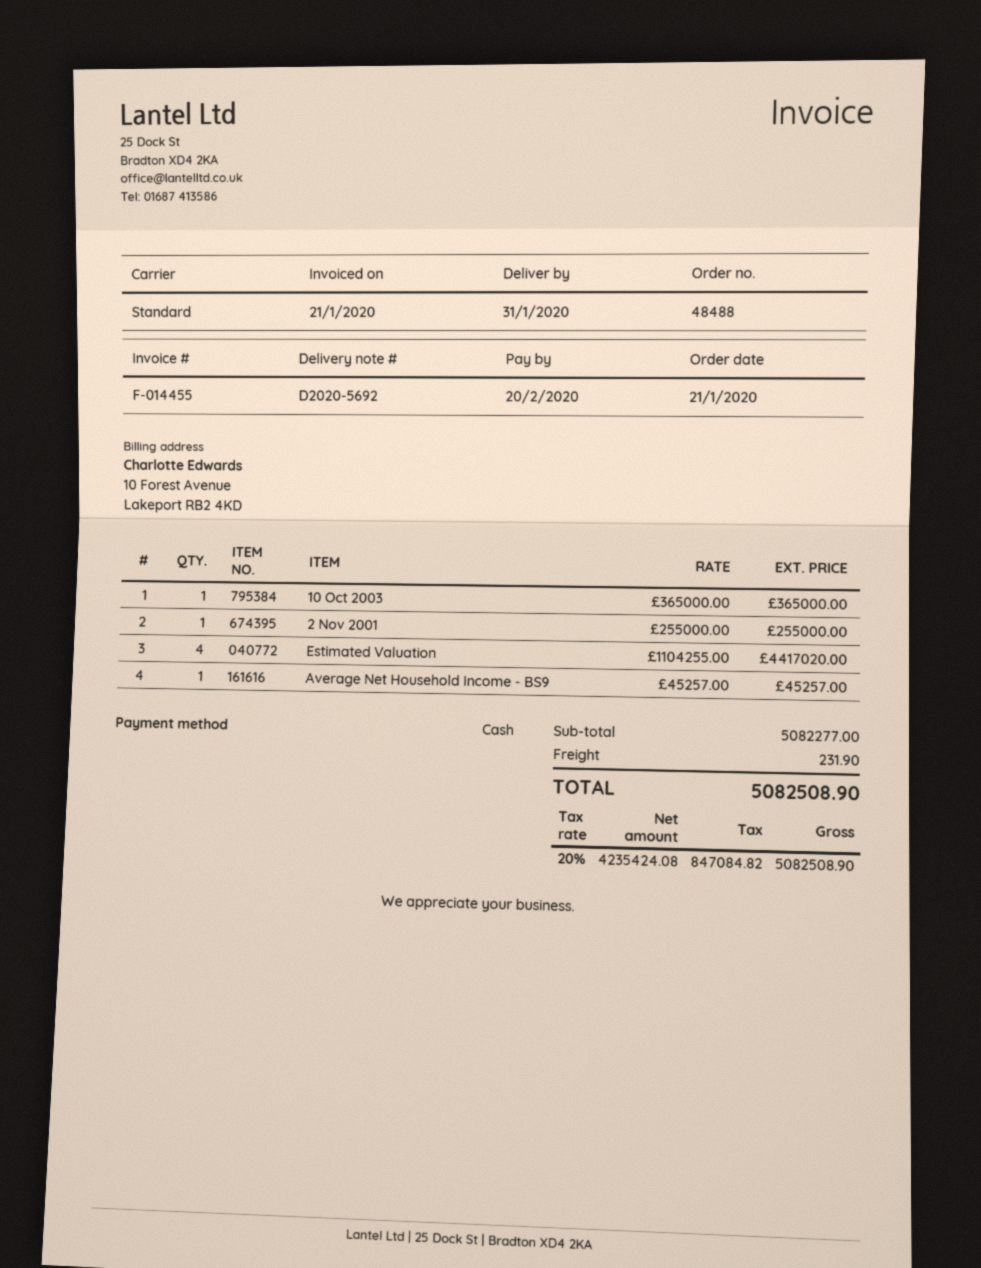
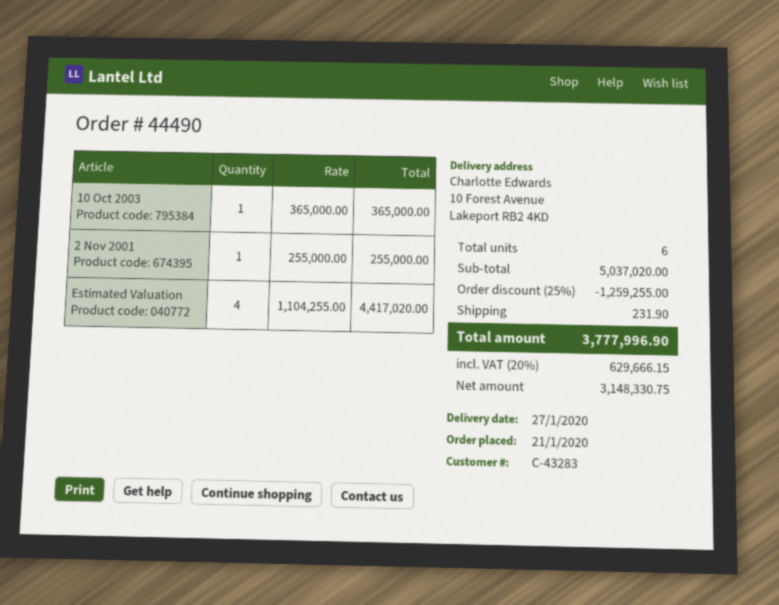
order number: 48488 -> 44490
delivery date: 2020-01-31 -> 2020-01-27
Average Net Household Income - BS9: 1 x 45257.00 = 45257.00 -> none
subtotal: 5082277.00 -> 5037020.00
discount: none -> 25% = 1259255.00
net: 4235424.08 -> 3148330.75
tax: 20% = 847084.82 -> 20% = 629666.15
total: 5082508.90 -> 3777996.90

